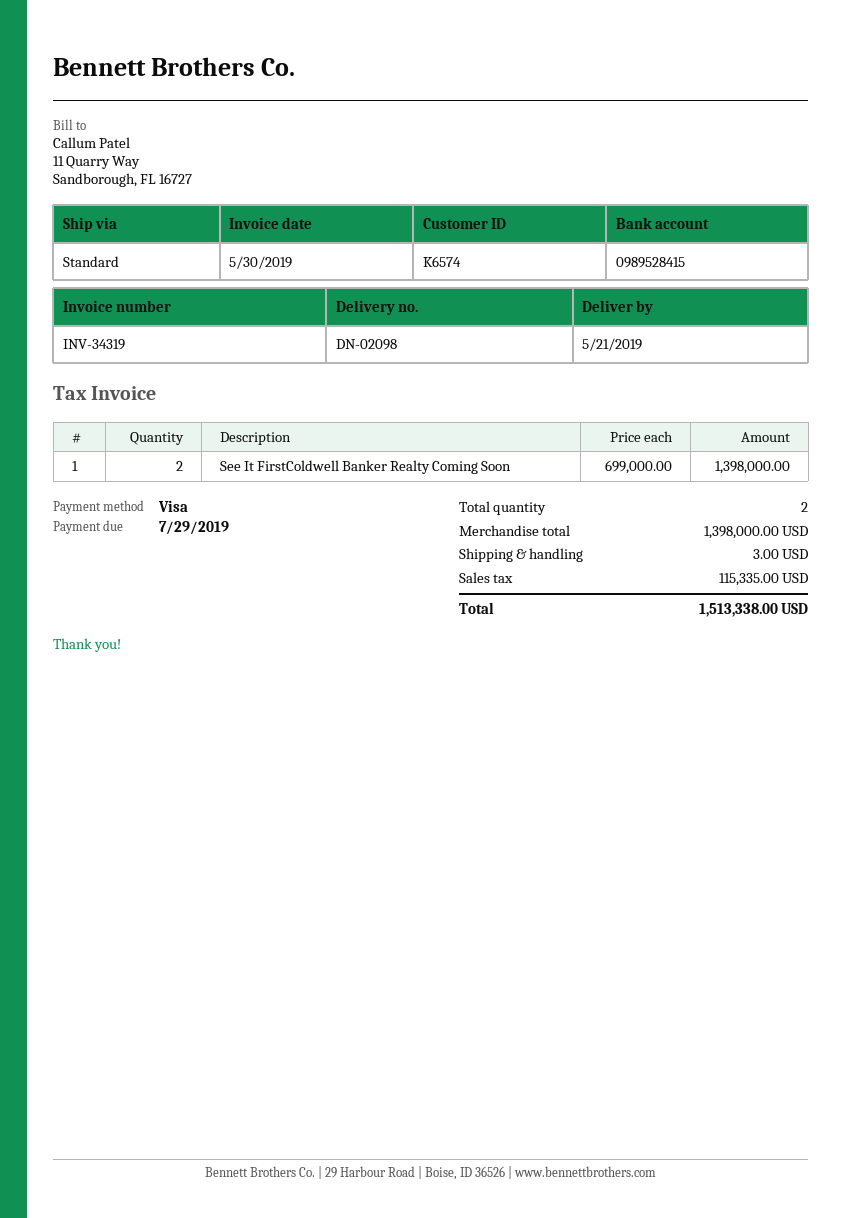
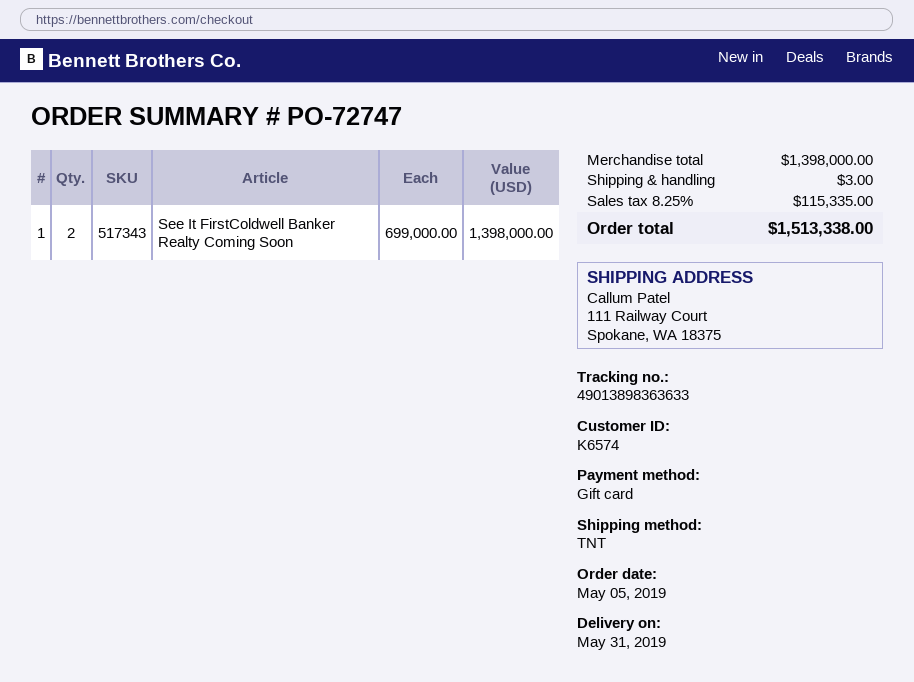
delivery date: 2019-05-21 -> 2019-05-31
payment method: Visa -> gift card
shipping method: standard -> TNT

